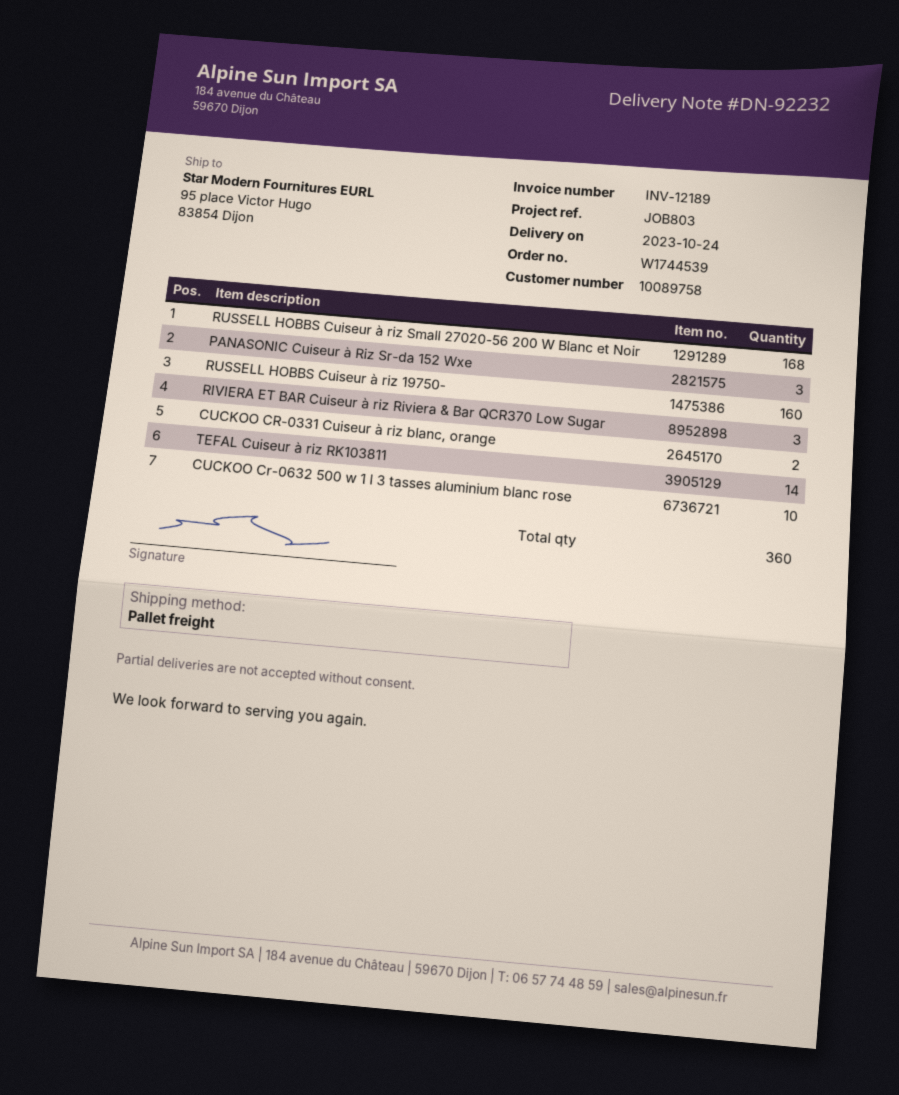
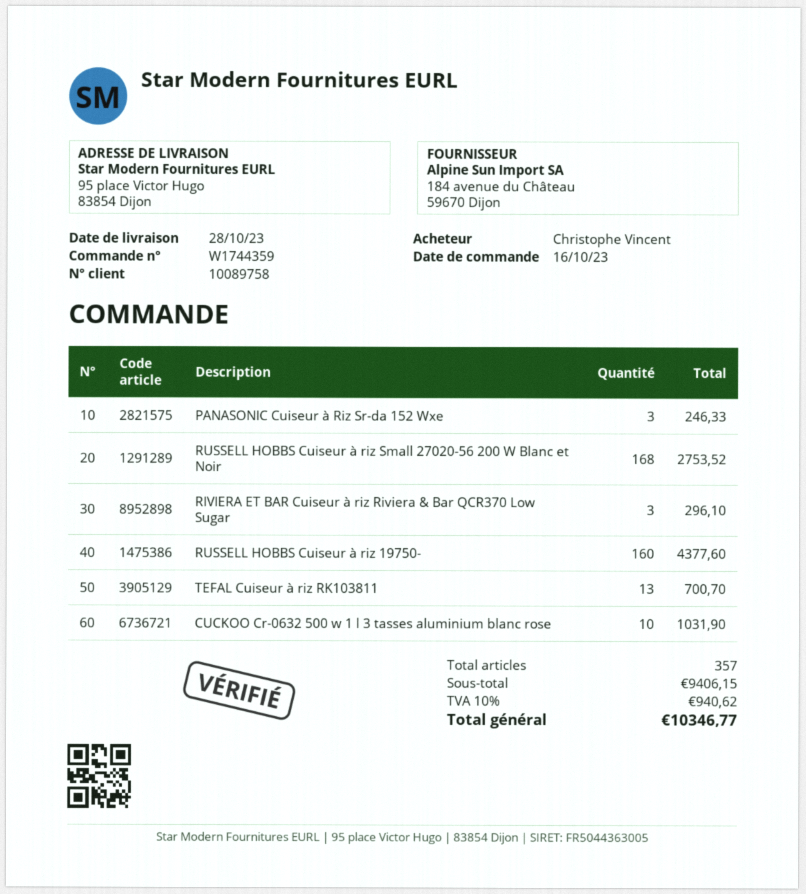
order number: W1744539 -> W1744359
delivery date: 2023-10-24 -> 2023-10-28
CUCKOO CR-0331 Cuiseur à riz blanc, orange: 2 -> none
TEFAL Cuiseur à riz RK103811: 14 -> 13
total quantity: 360 -> 357

